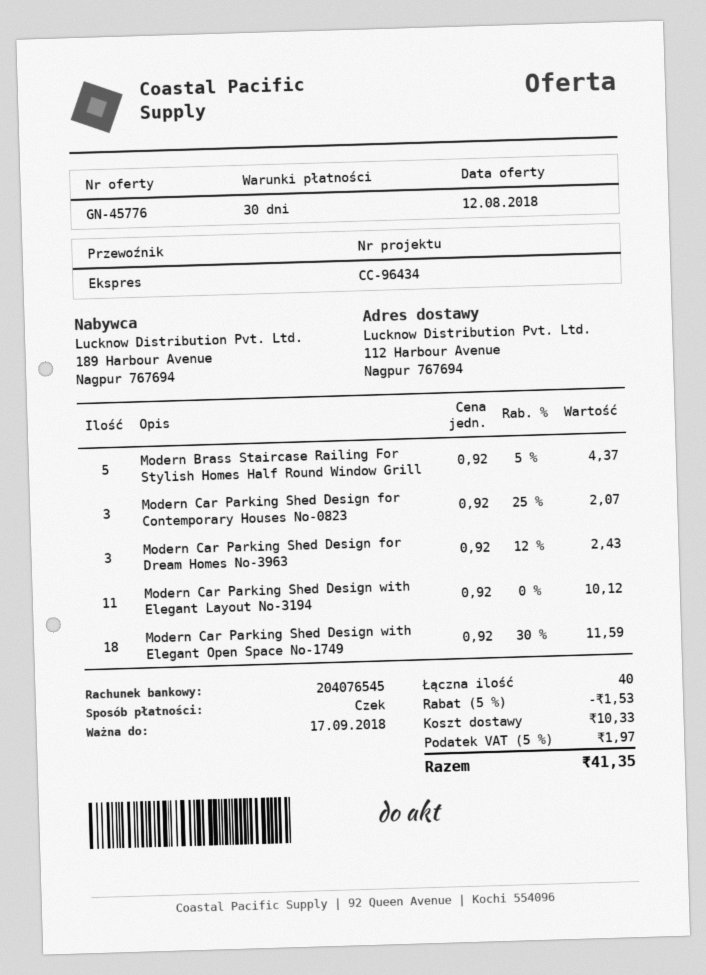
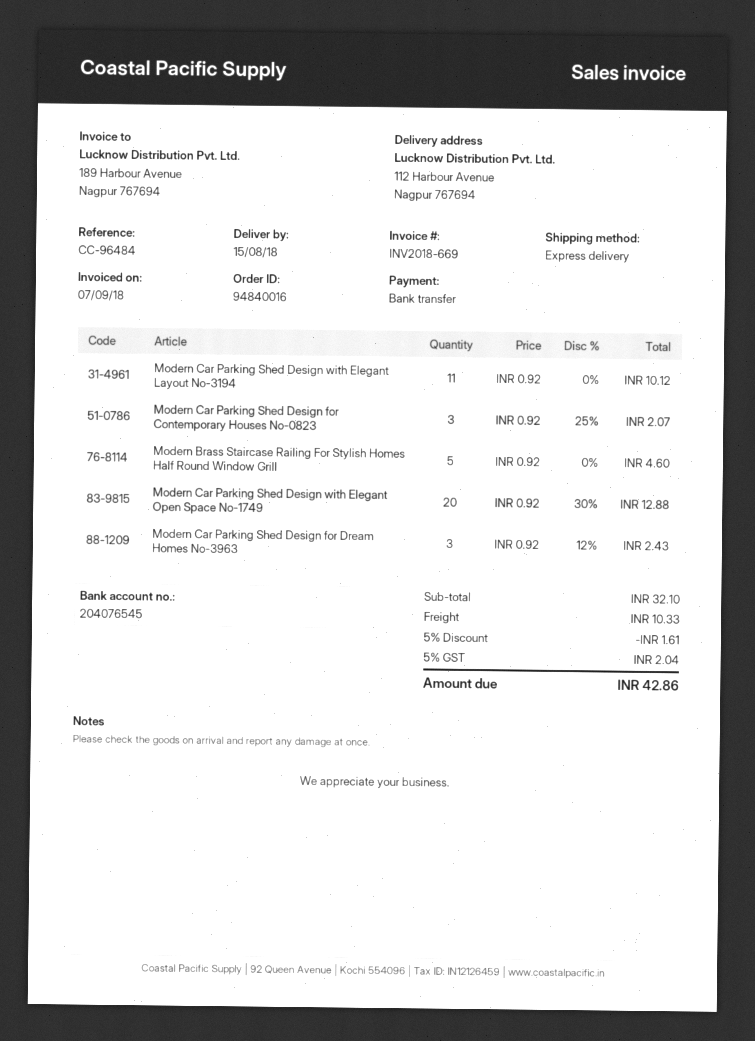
reference: CC-96434 -> CC-96484
payment method: cheque -> bank transfer
Modern Brass Staircase Railing For Stylish Homes Half Round Window Grill: 5 x 0.92 - 5% = 4.37 -> 5 x 0.92 = 4.60
Modern Car Parking Shed Design with Elegant Open Space No-1749: 18 x 0.92 - 30% = 11.59 -> 20 x 0.92 - 30% = 12.88
discount: 5% = 1.53 -> 5% = 1.61
tax: 5% = 1.97 -> 5% = 2.04
total: 41.35 -> 42.86

